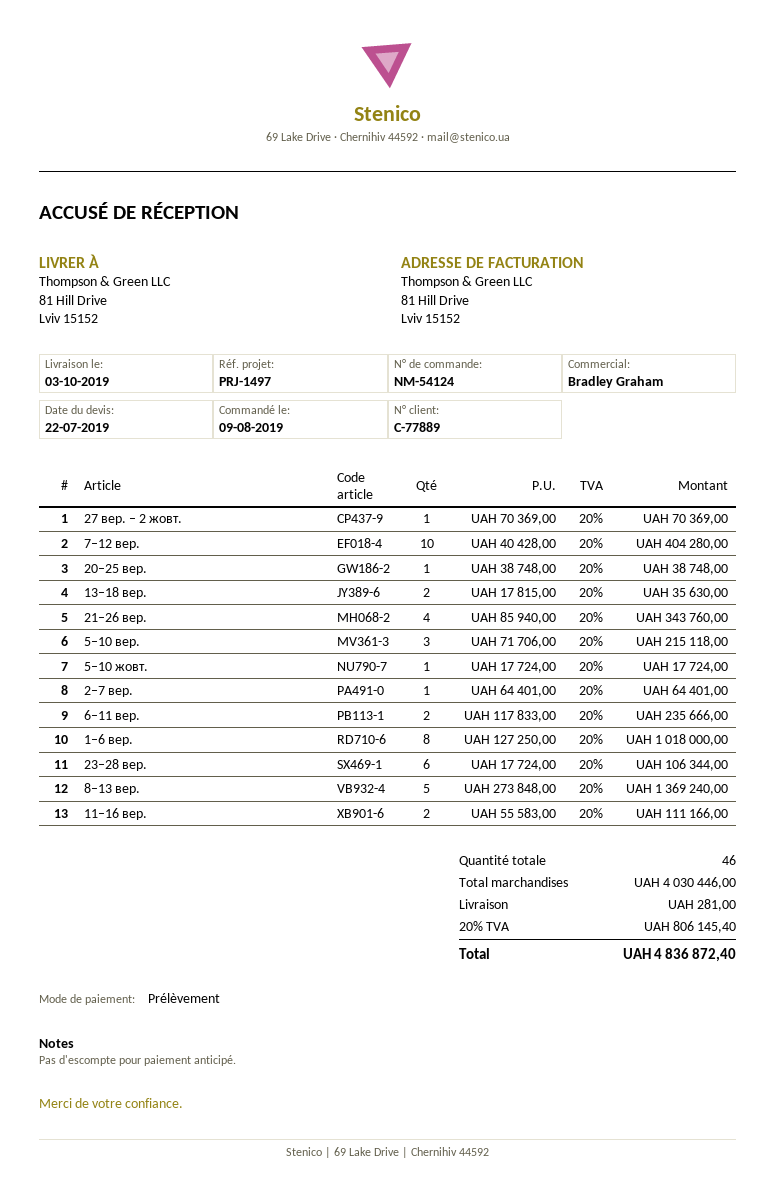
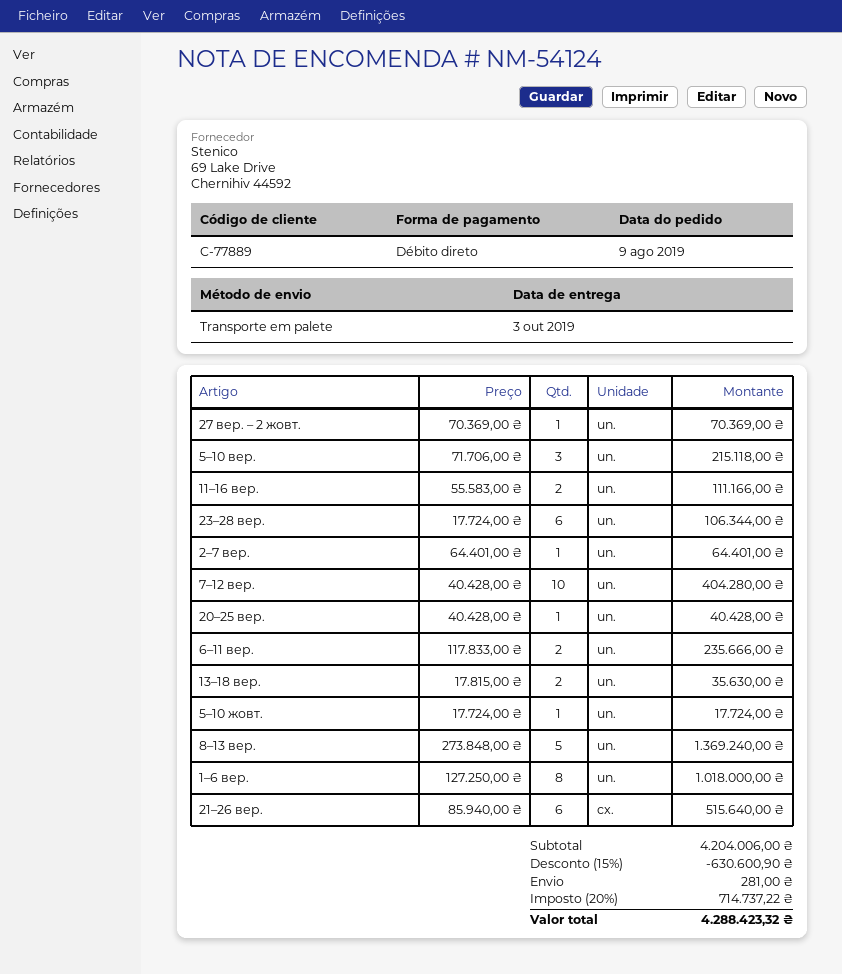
20–25 вер.: 1 x 38748.00 = 38748.00 -> 1 x 40428.00 = 40428.00
21–26 вер.: 4 x 85940.00 = 343760.00 -> 6 x 85940.00 = 515640.00
subtotal: 4030446.00 -> 4204006.00
discount: none -> 15% = 630600.90
tax: 20% = 806145.40 -> 20% = 714737.22
total: 4836872.40 -> 4288423.32

